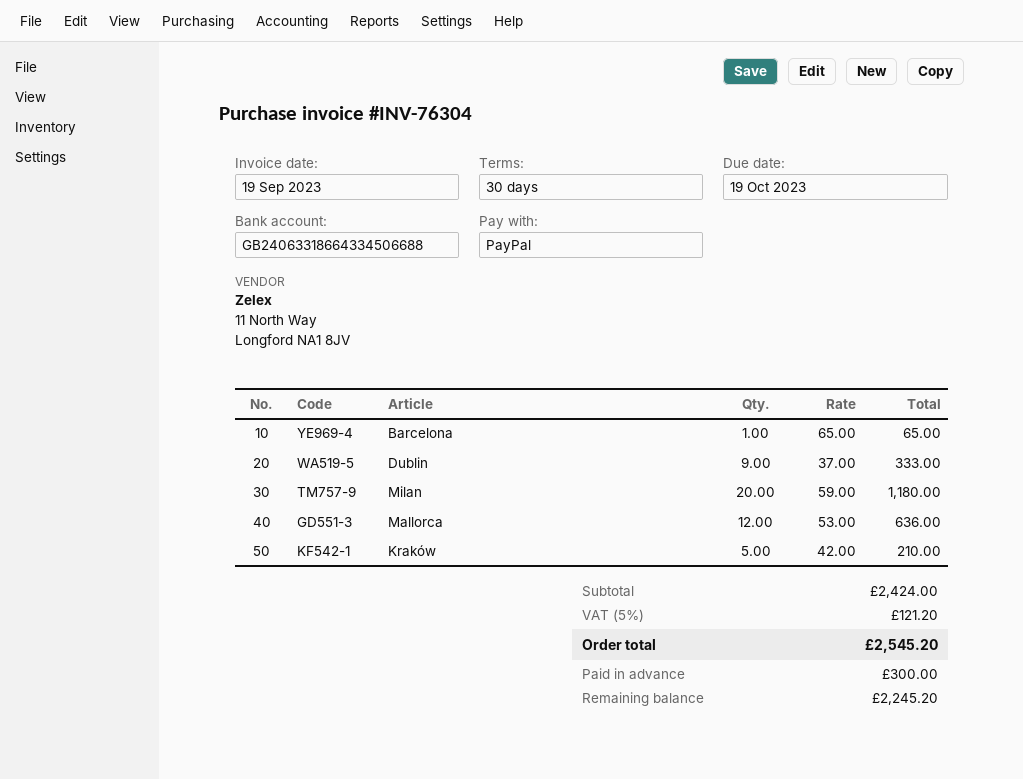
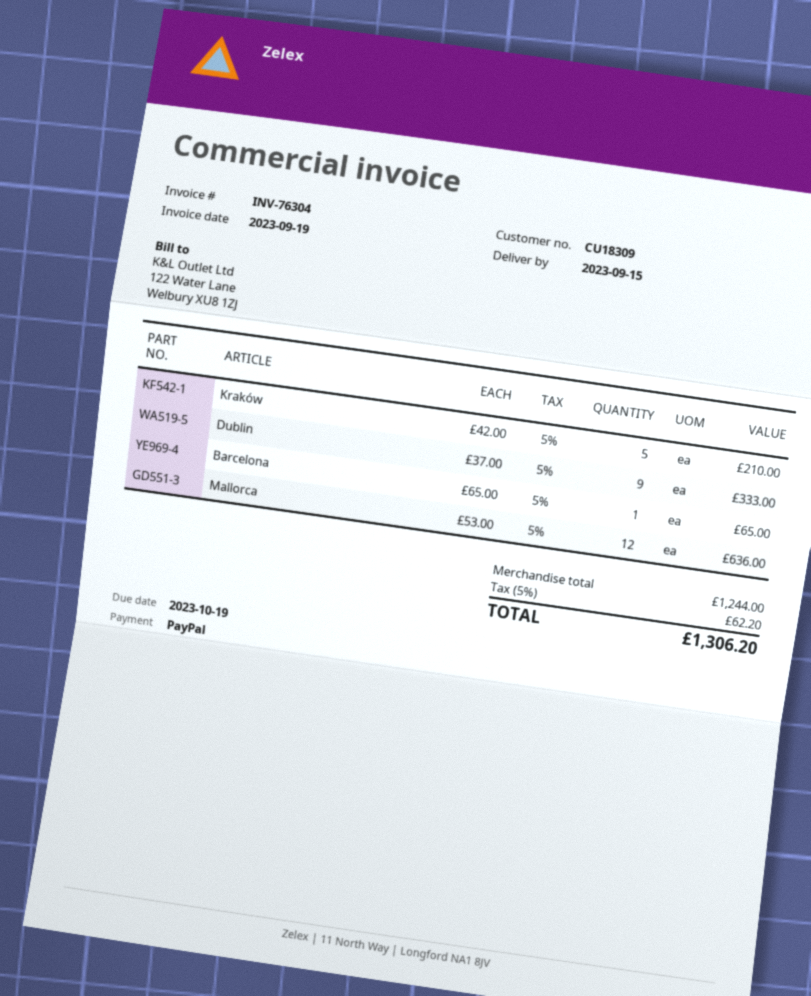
Milan: 20 x 59.00 = 1180.00 -> none
subtotal: 2424.00 -> 1244.00
tax: 5% = 121.20 -> 5% = 62.20
total: 2545.20 -> 1306.20

